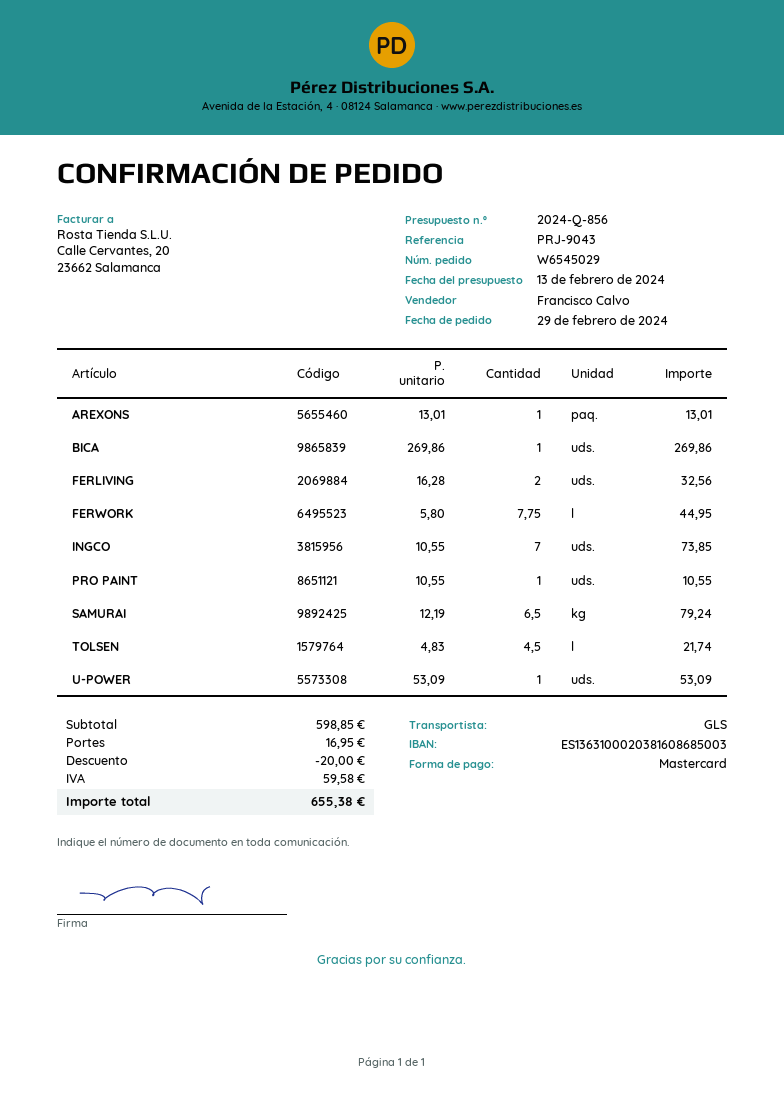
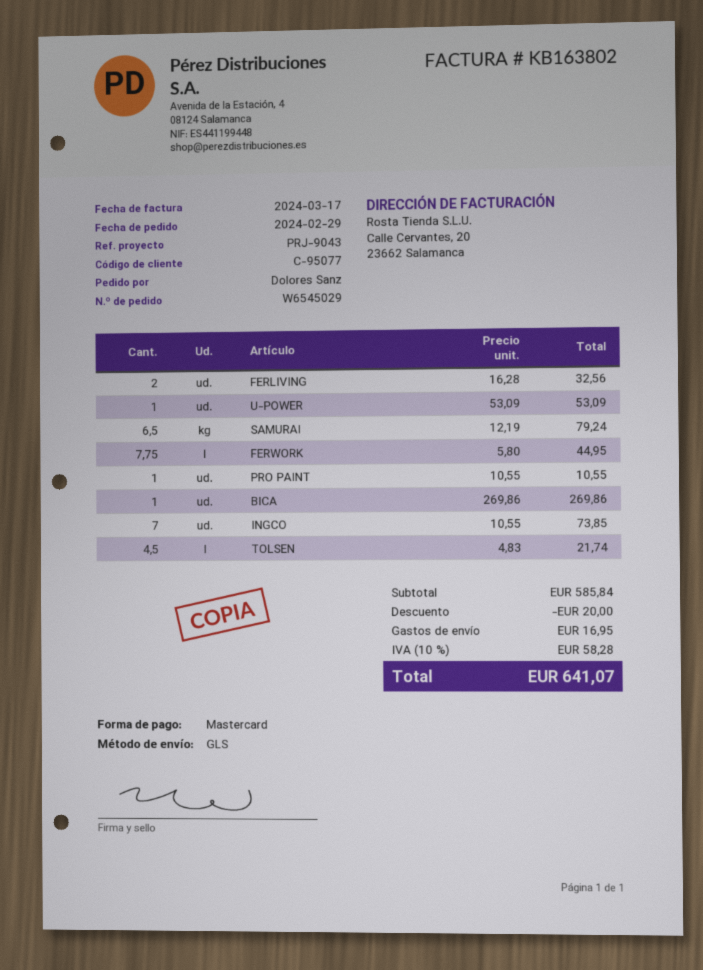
AREXONS: 1 x 13.01 = 13.01 -> none
subtotal: 598.85 -> 585.84
tax: 59.58 -> 58.28
total: 655.38 -> 641.07

